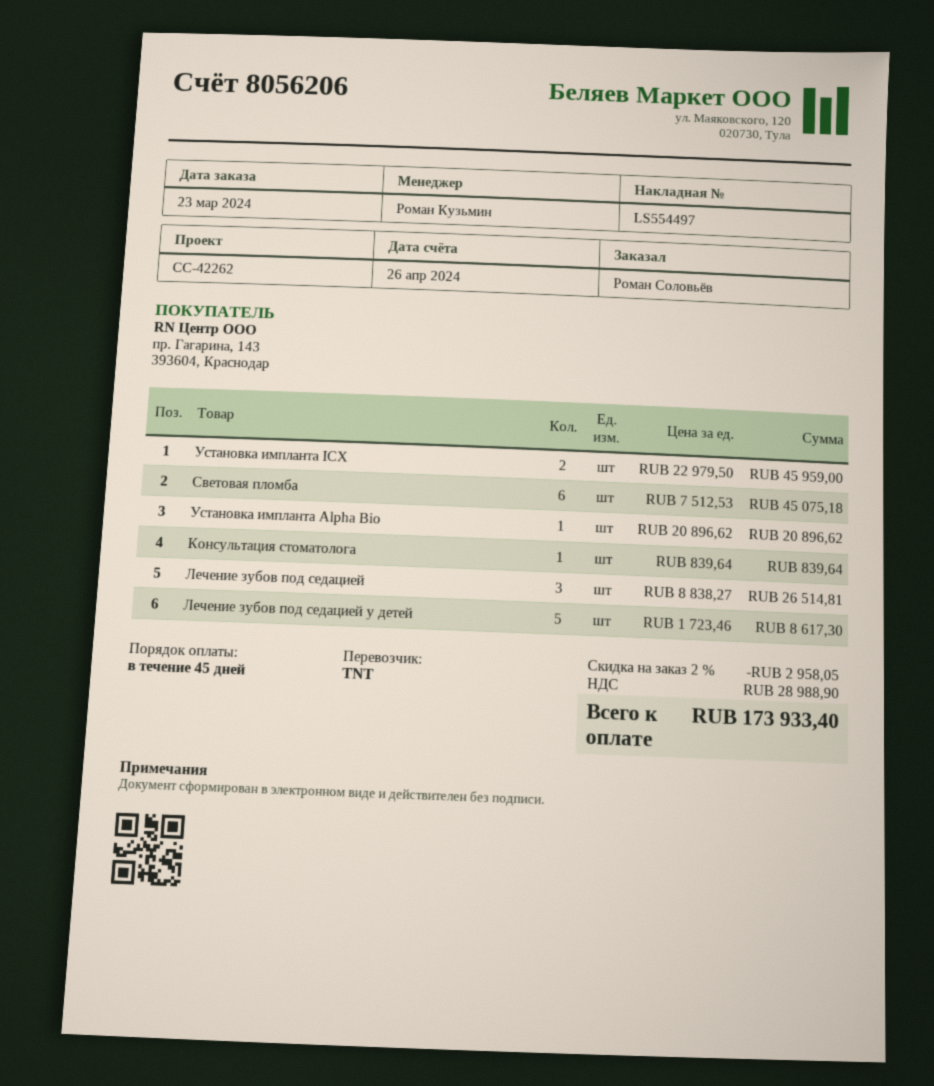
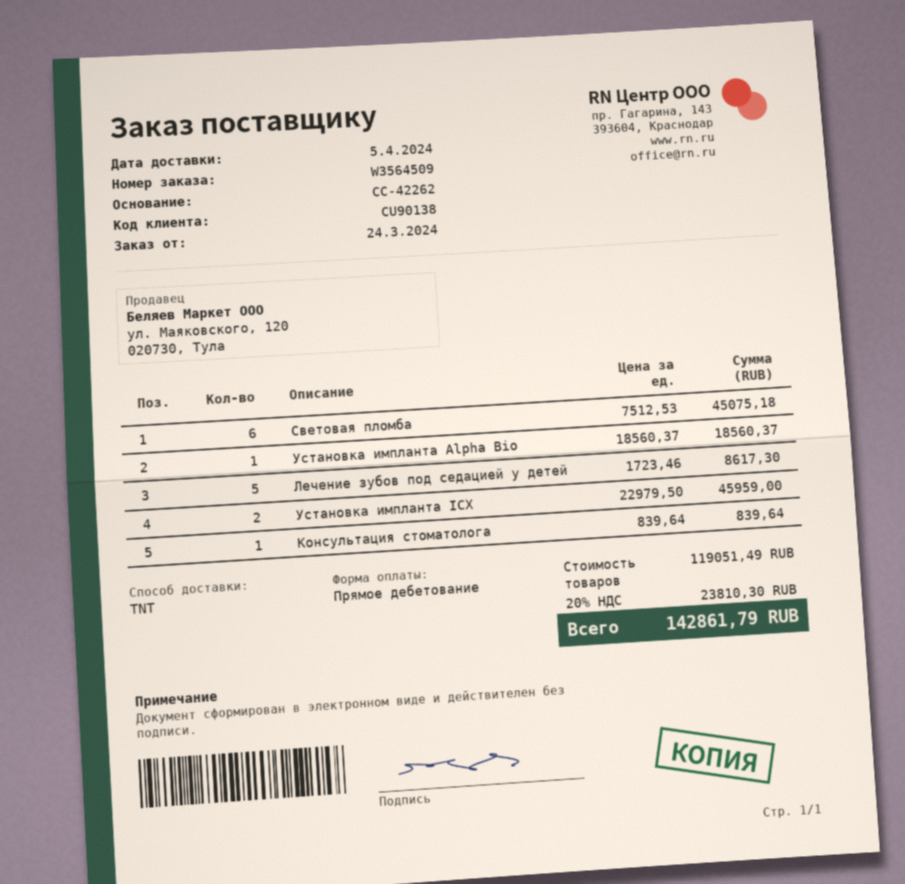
order date: 2024-03-23 -> 2024-03-24
Установка импланта Alpha Bio: 1 x 20896.62 = 20896.62 -> 1 x 18560.37 = 18560.37
Лечение зубов под седацией: 3 x 8838.27 = 26514.81 -> none
discount: 2% = 2958.05 -> none
tax: 28988.90 -> 23810.30
total: 173933.40 -> 142861.79

